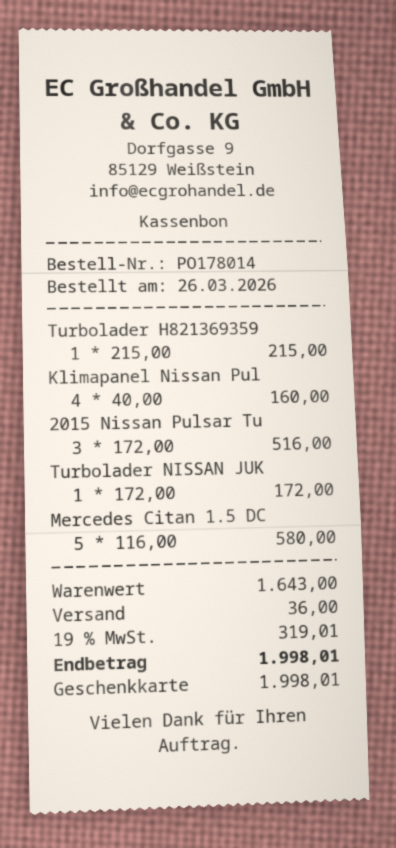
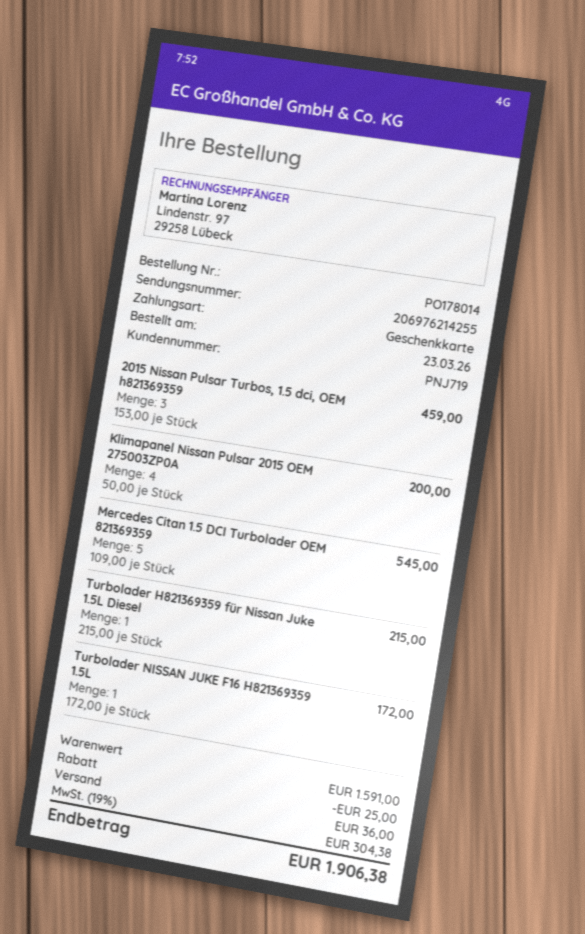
order date: 2026-03-26 -> 2026-03-23
Klimapanel Nissan Pul: 4 x 40.00 = 160.00 -> 4 x 50.00 = 200.00
2015 Nissan Pulsar Tu: 3 x 172.00 = 516.00 -> 3 x 153.00 = 459.00
Mercedes Citan 1.5 DC: 5 x 116.00 = 580.00 -> 5 x 109.00 = 545.00
subtotal: 1643.00 -> 1591.00
discount: none -> 25.00
tax: 19% = 319.01 -> 19% = 304.38
total: 1998.01 -> 1906.38

